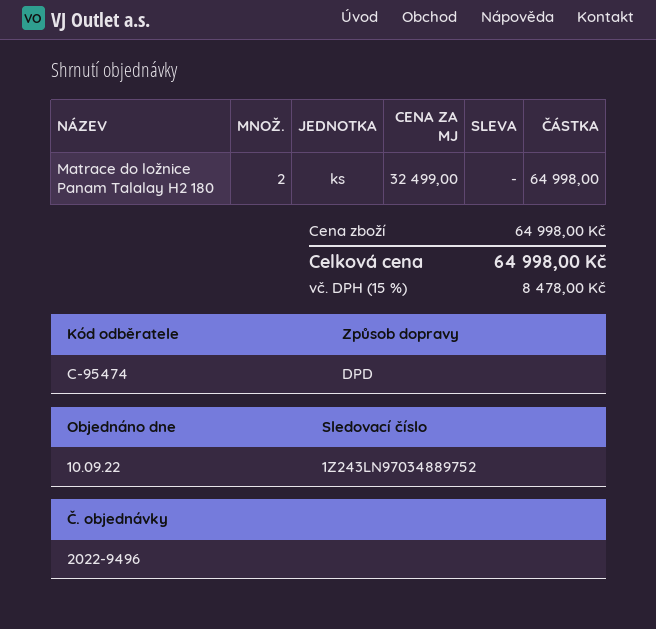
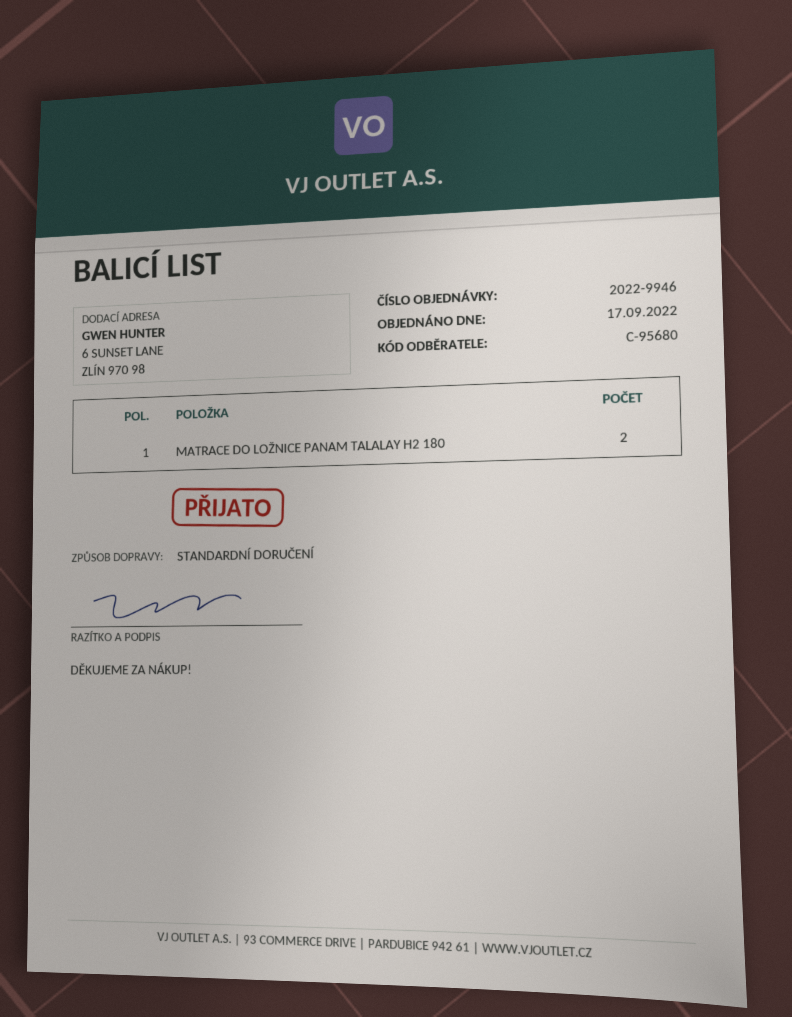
order number: 2022-9496 -> 2022-9946
order date: 2022-09-10 -> 2022-09-17
customer number: C-95474 -> C-95680
shipping method: DPD -> standard

